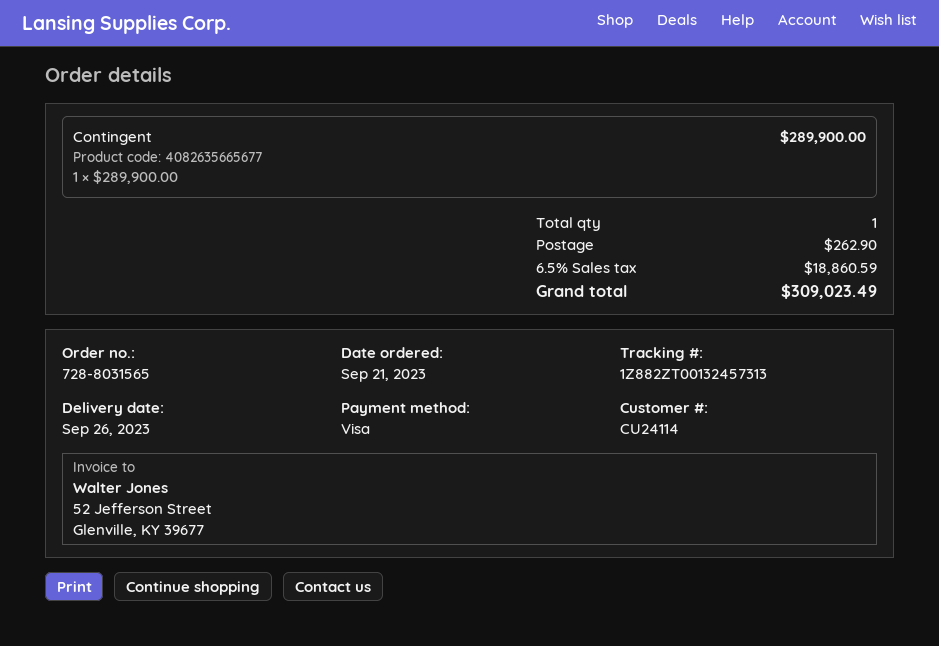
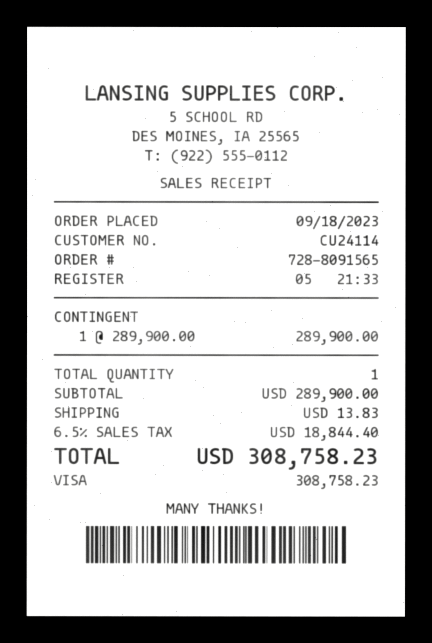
order number: 728-8031565 -> 728-8091565
order date: 2023-09-21 -> 2023-09-18
shipping: 262.90 -> 13.83
tax: 6.5% = 18860.59 -> 6.5% = 18844.40
total: 309023.49 -> 308758.23

